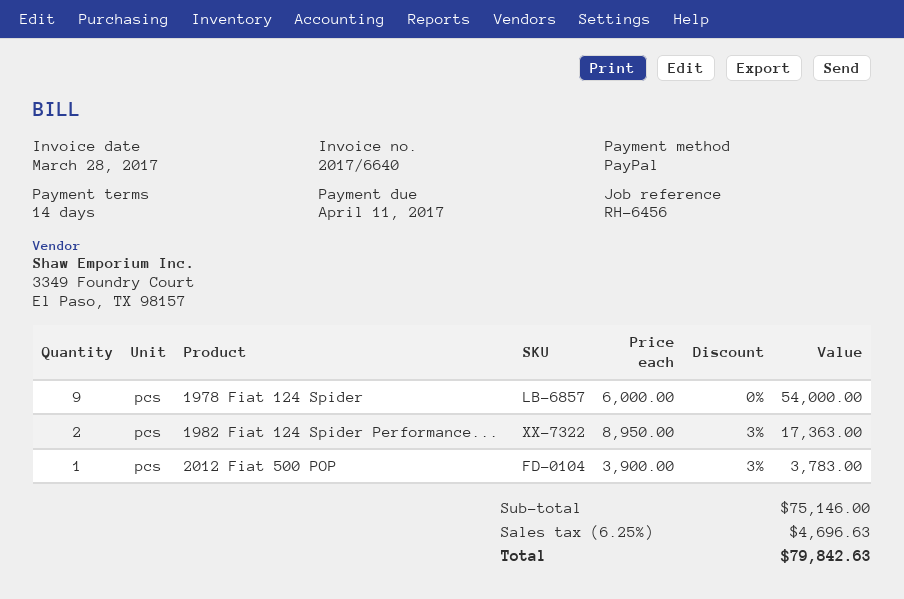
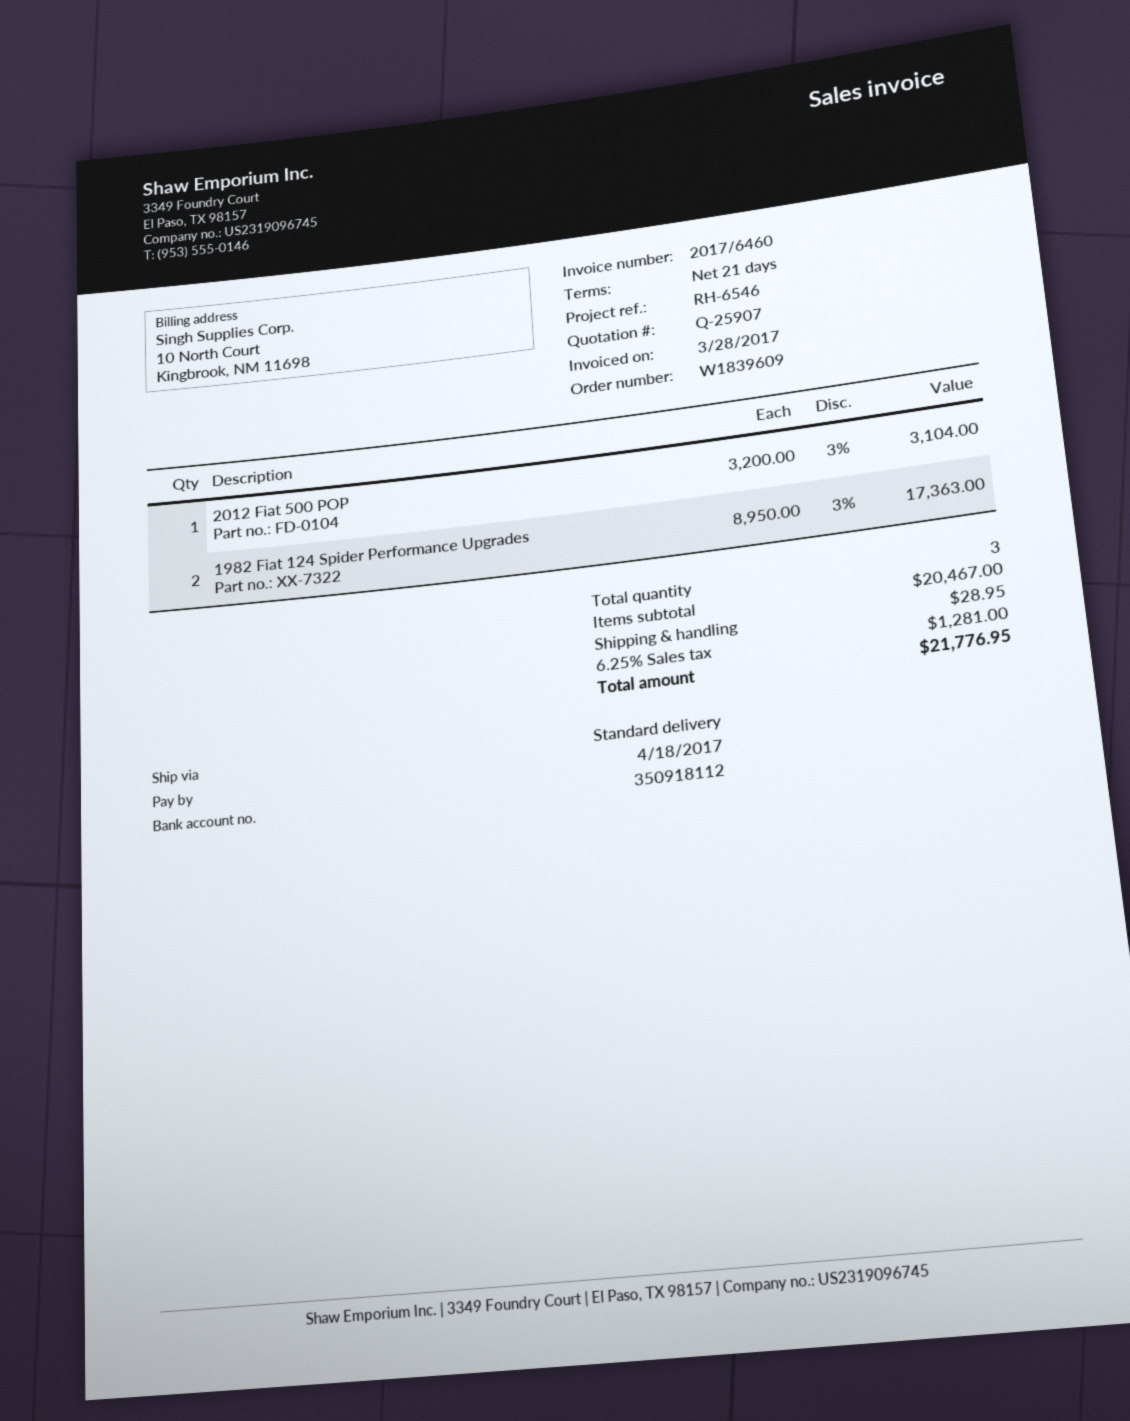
invoice number: 2017/6640 -> 2017/6460
payment terms: 14 days -> 21 days
due date: 2017-04-11 -> 2017-04-18
reference: RH-6456 -> RH-6546
1978 Fiat 124 Spider: 9 x 6000.00 = 54000.00 -> none
2012 Fiat 500 POP: 1 x 3900.00 - 3% = 3783.00 -> 1 x 3200.00 - 3% = 3104.00
subtotal: 75146.00 -> 20467.00
shipping: none -> 28.95
tax: 6.25% = 4696.63 -> 6.25% = 1281.00
total: 79842.63 -> 21776.95

